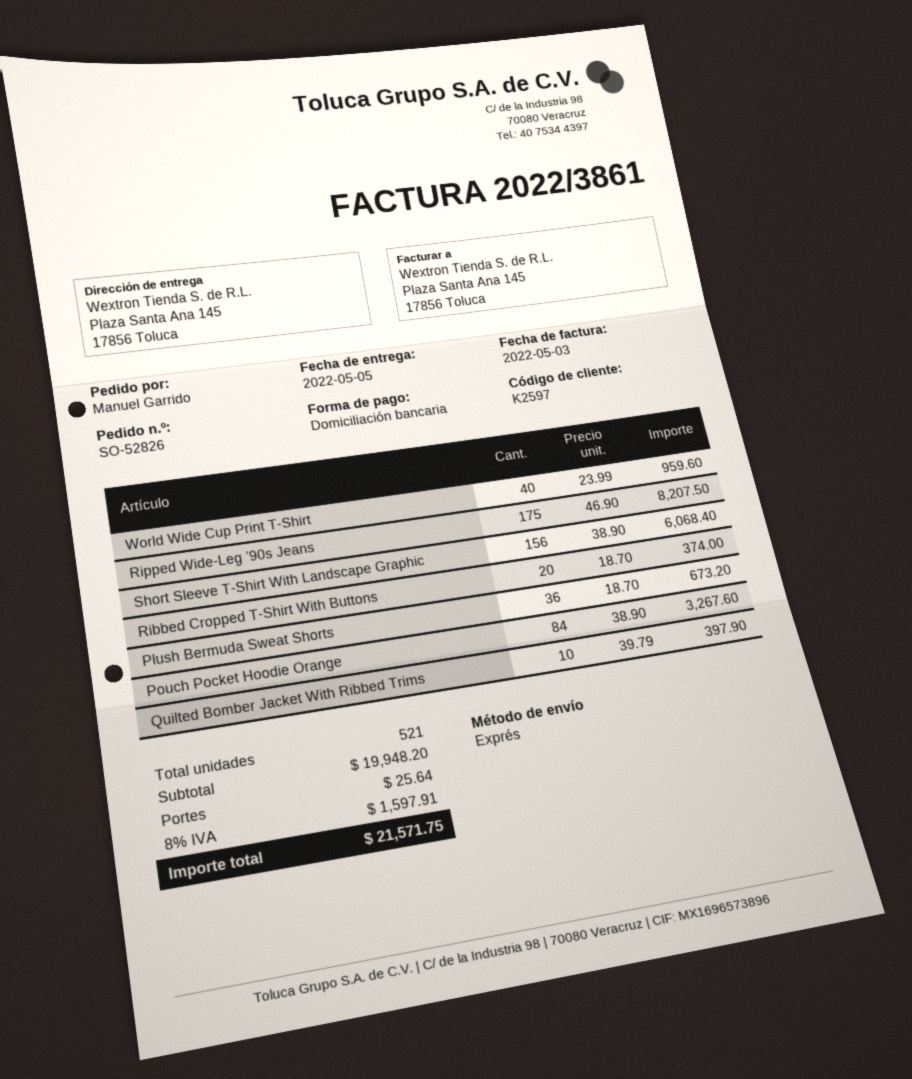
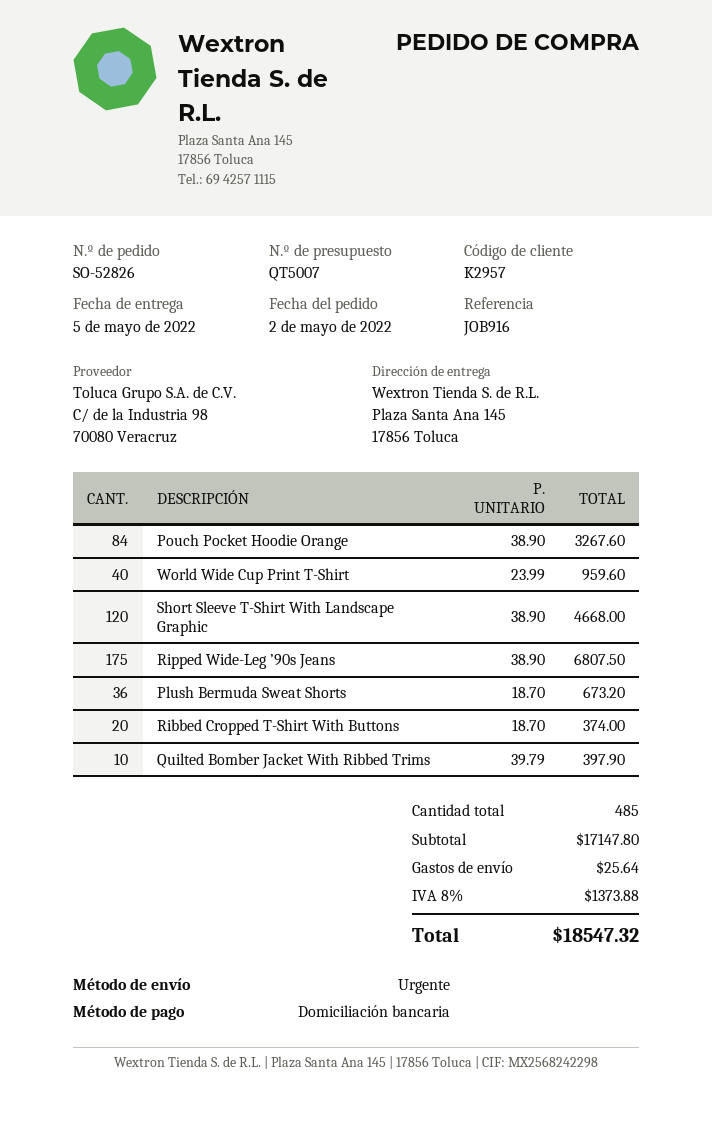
customer number: K2597 -> K2957
Ripped Wide-Leg ’90s Jeans: 175 x 46.90 = 8207.50 -> 175 x 38.90 = 6807.50
Short Sleeve T-Shirt With Landscape Graphic: 156 x 38.90 = 6068.40 -> 120 x 38.90 = 4668.00
total quantity: 521 -> 485
subtotal: 19948.20 -> 17147.80
tax: 8% = 1597.91 -> 8% = 1373.88
total: 21571.75 -> 18547.32

